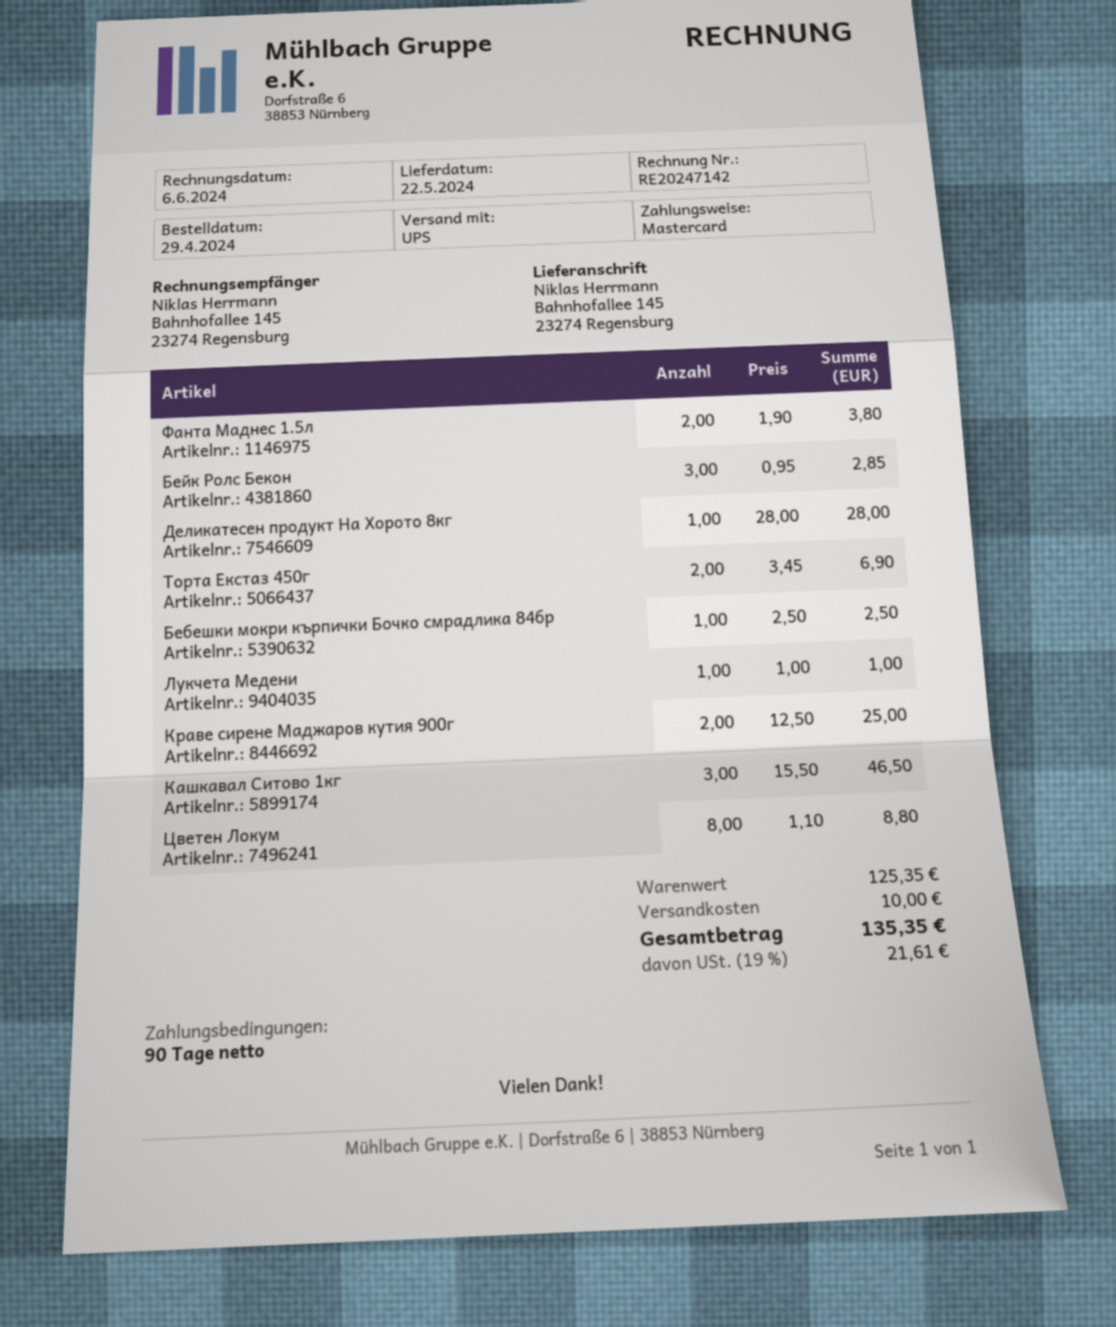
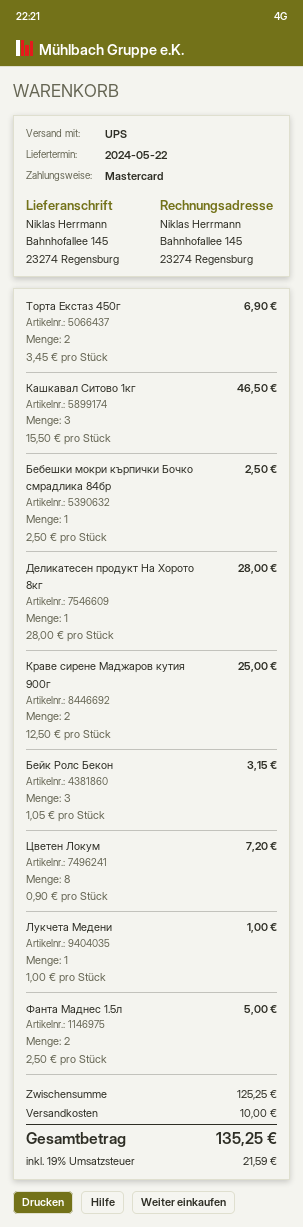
Фанта Маднес 1.5л: 2 x 1.90 = 3.80 -> 2 x 2.50 = 5.00
Бейк Ролс Бекон: 3 x 0.95 = 2.85 -> 3 x 1.05 = 3.15
Цветен Локум: 8 x 1.10 = 8.80 -> 8 x 0.90 = 7.20
subtotal: 125.35 -> 125.25
tax: 19% = 21.61 -> 19% = 21.59
total: 135.35 -> 135.25

